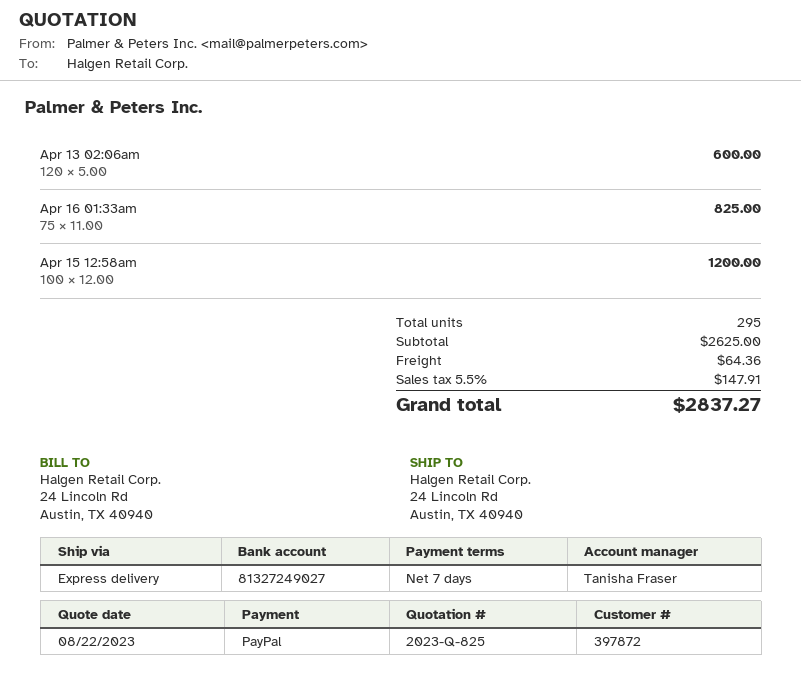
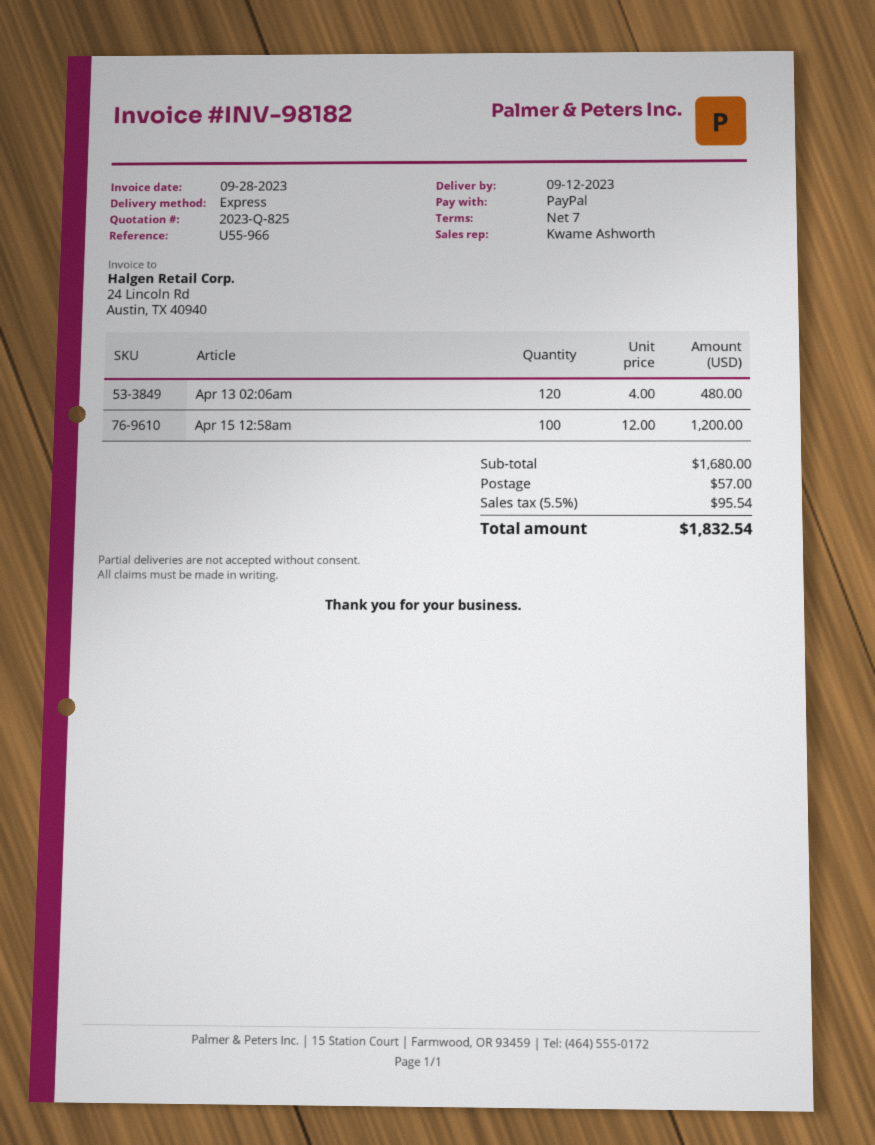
sales rep: Tanisha Fraser -> Kwame Ashworth
Apr 13 02:06am: 120 x 5.00 = 600.00 -> 120 x 4.00 = 480.00
Apr 16 01:33am: 75 x 11.00 = 825.00 -> none
subtotal: 2625.00 -> 1680.00
shipping: 64.36 -> 57.00
tax: 5.5% = 147.91 -> 5.5% = 95.54
total: 2837.27 -> 1832.54

